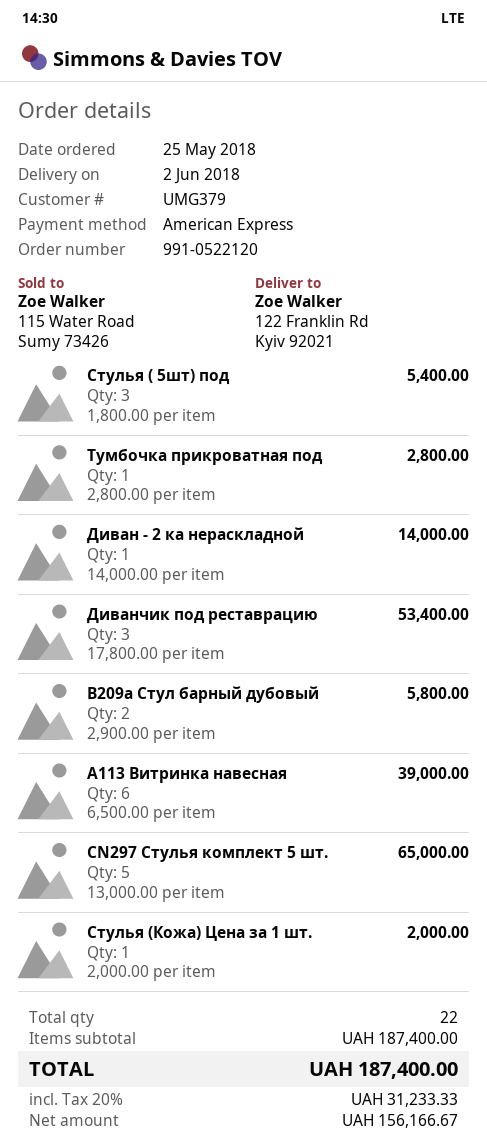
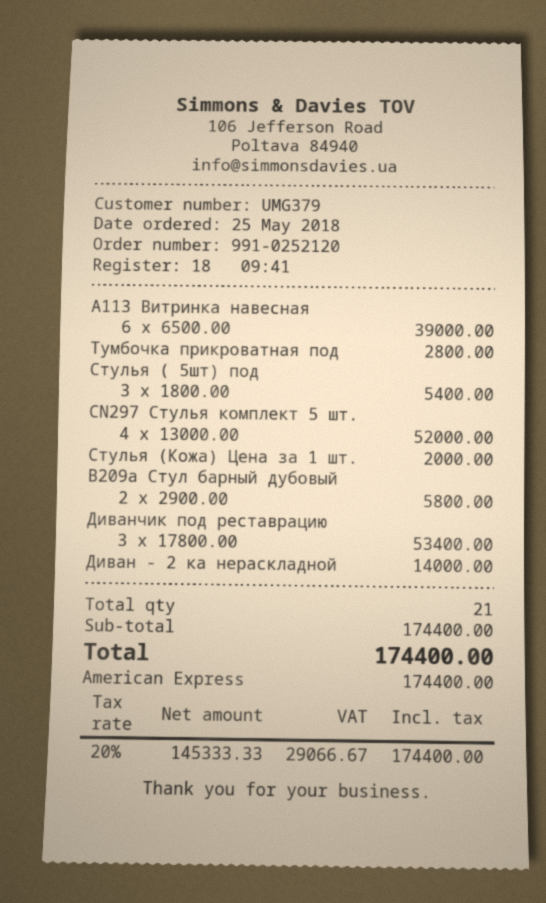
order number: 991-0522120 -> 991-0252120
CN297 Стулья комплект 5 шт.: 5 x 13000.00 = 65000.00 -> 4 x 13000.00 = 52000.00
total quantity: 22 -> 21
subtotal: 187400.00 -> 174400.00
net: 156166.67 -> 145333.33
tax: 20% = 31233.33 -> 20% = 29066.67
total: 187400.00 -> 174400.00

